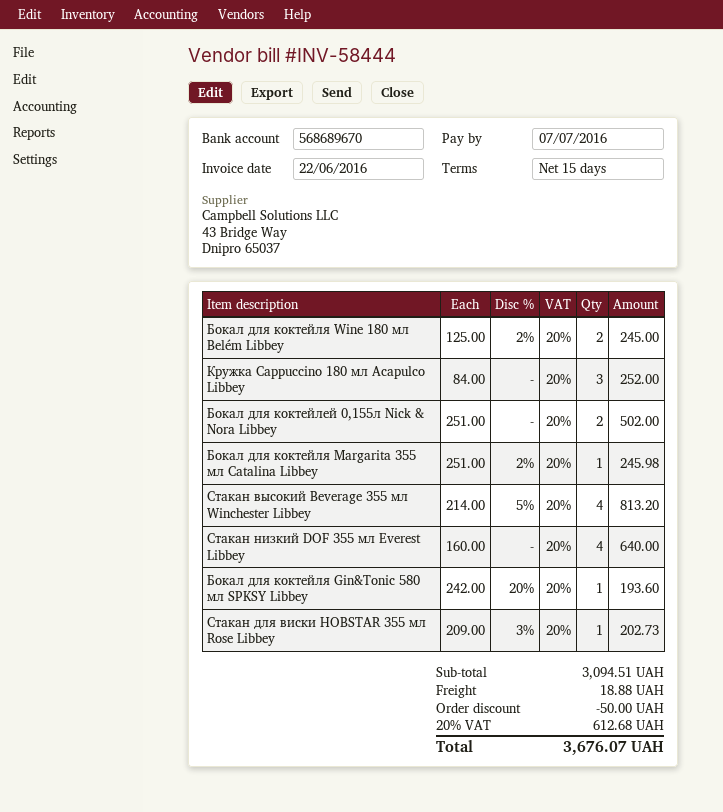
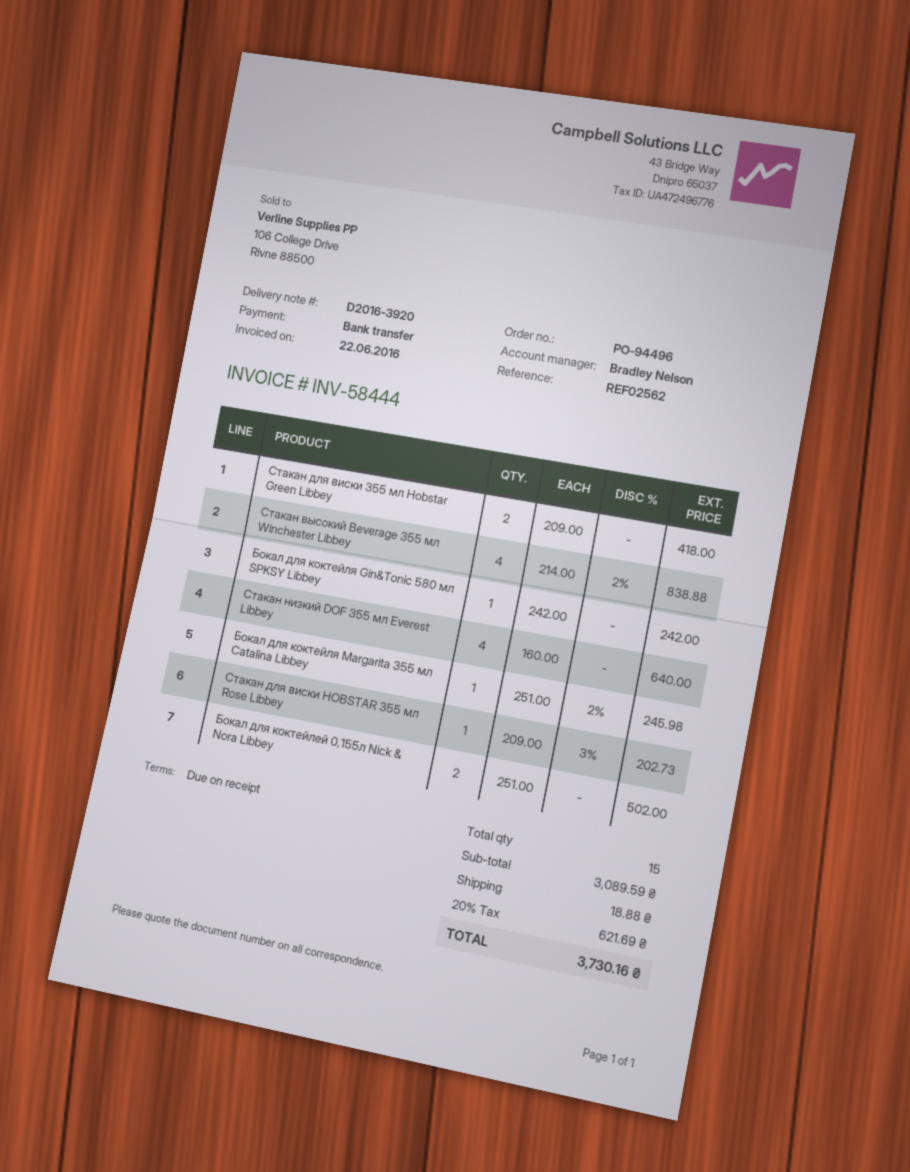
payment terms: 15 days -> on receipt
Бокал для коктейля Wine 180 мл Belém Libbey: 2 x 125.00 - 2% = 245.00 -> none
Кружка Cappuccino 180 мл Acapulco Libbey: 3 x 84.00 = 252.00 -> none
Стакан высокий Beverage 355 мл Winchester Libbey: 4 x 214.00 - 5% = 813.20 -> 4 x 214.00 - 2% = 838.88
Бокал для коктейля Gin&Tonic 580 мл SPKSY Libbey: 1 x 242.00 - 20% = 193.60 -> 1 x 242.00 = 242.00
Стакан для виски 355 мл Hobstar Green Libbey: none -> 2 x 209.00 = 418.00
subtotal: 3094.51 -> 3089.59
discount: 50.00 -> none
tax: 20% = 612.68 -> 20% = 621.69
total: 3676.07 -> 3730.16

